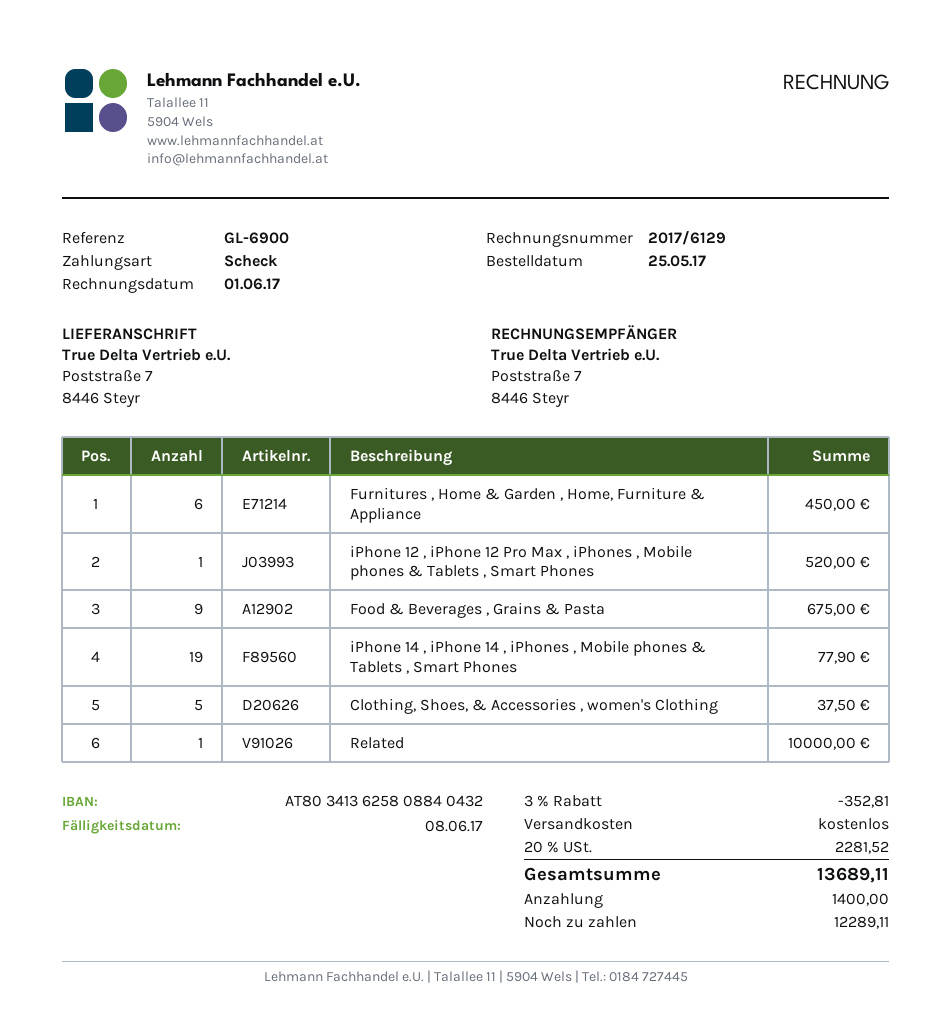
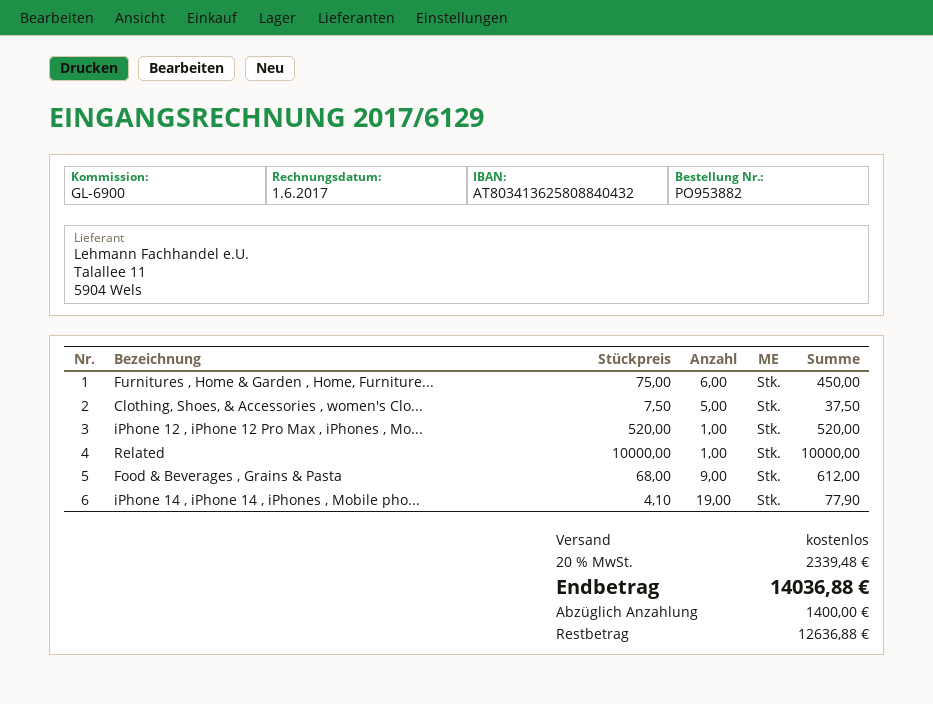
Food & Beverages , Grains & Pasta: 9 for 675.00 -> 9 for 612.00
discount: 3% = 352.81 -> none
tax: 20% = 2281.52 -> 20% = 2339.48
total: 13689.11 -> 14036.88
balance: 12289.11 -> 12636.88

